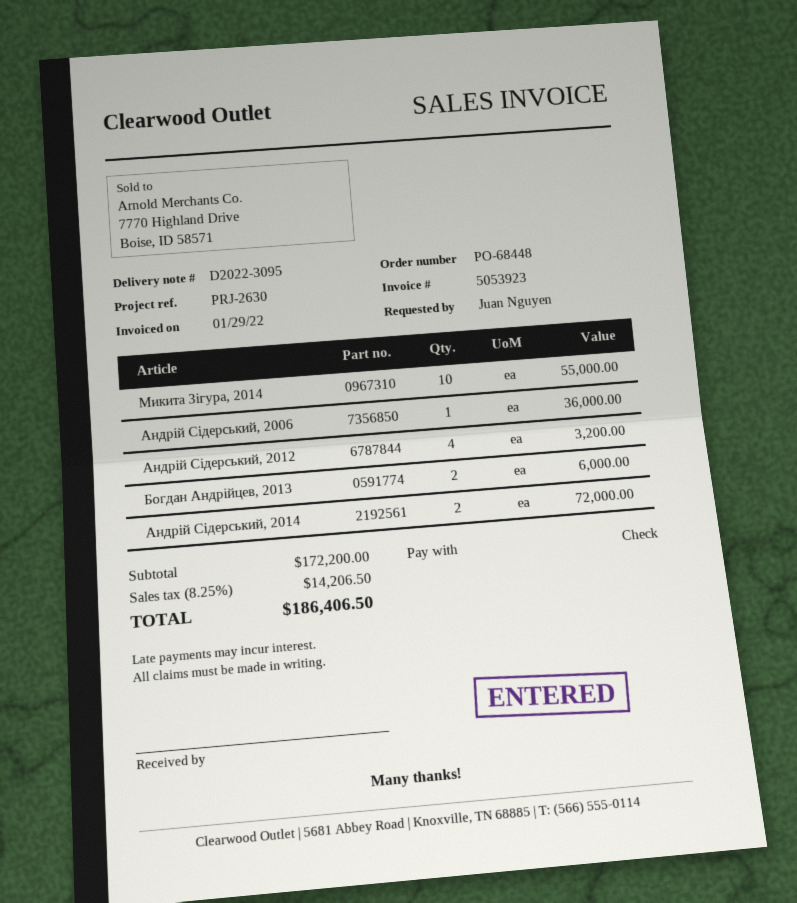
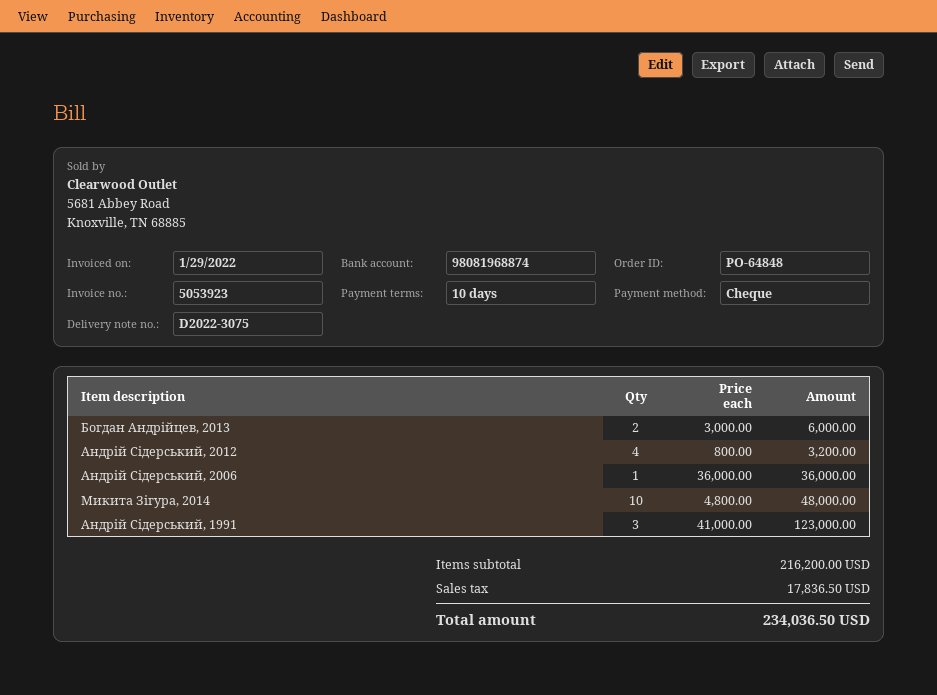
order number: PO-68448 -> PO-64848
delivery note number: D2022-3095 -> D2022-3075
Микита Зігура, 2014: 10 for 55000.00 -> 10 for 48000.00
Андрій Сідерський, 2014: 2 for 72000.00 -> none
Андрій Сідерський, 1991: none -> 3 for 123000.00
subtotal: 172200.00 -> 216200.00
tax: 14206.50 -> 17836.50
total: 186406.50 -> 234036.50

